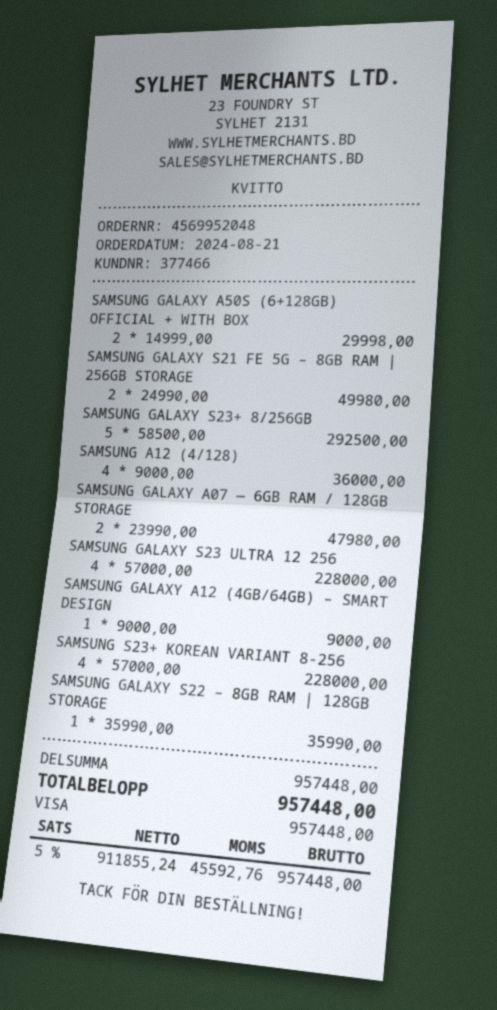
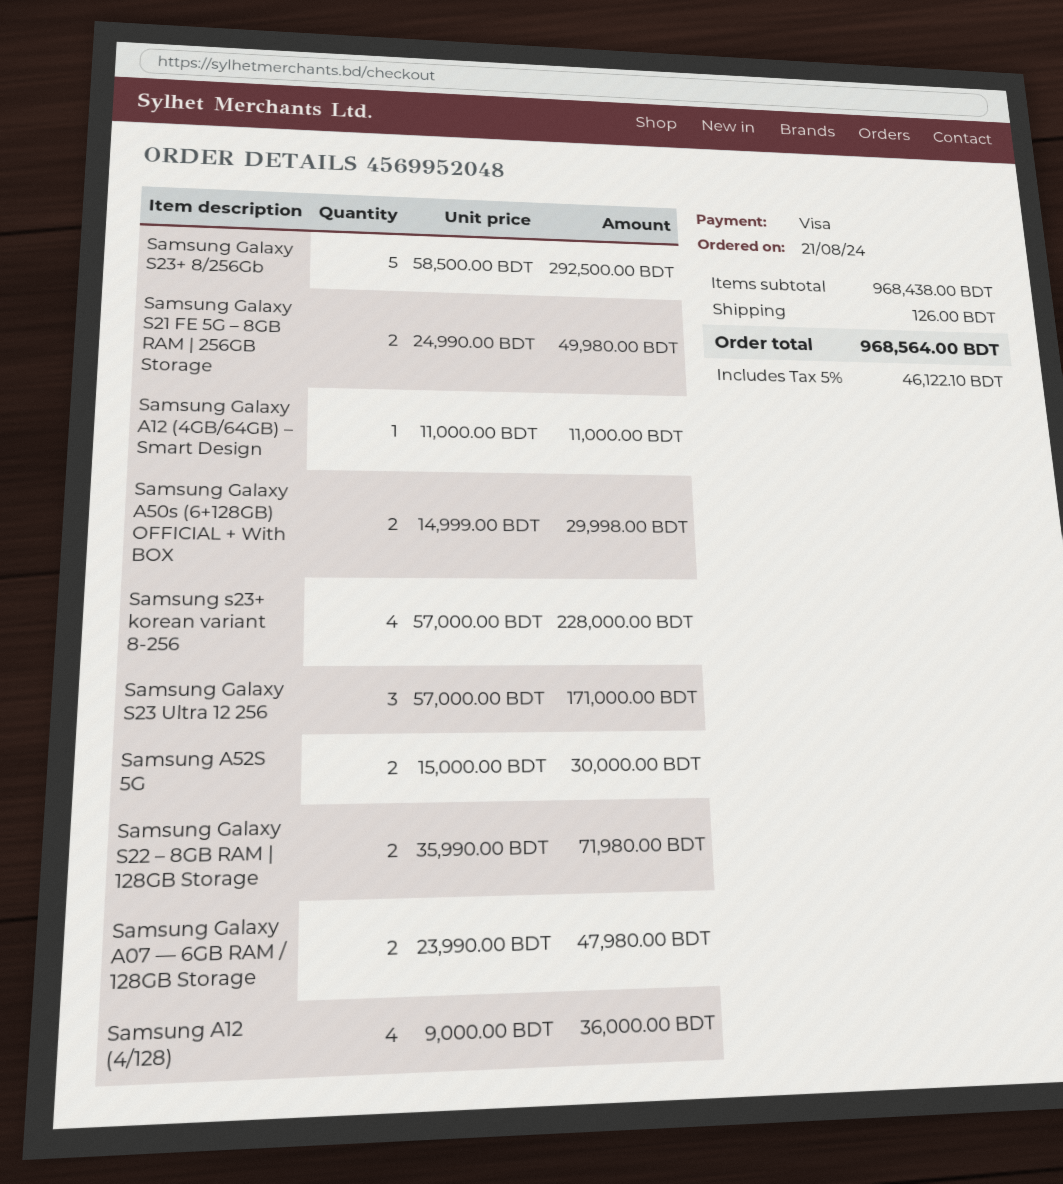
SAMSUNG GALAXY S23 ULTRA 12 256: 4 x 57000.00 = 228000.00 -> 3 x 57000.00 = 171000.00
SAMSUNG GALAXY A12 (4GB/64GB) – SMART DESIGN: 1 x 9000.00 = 9000.00 -> 1 x 11000.00 = 11000.00
SAMSUNG GALAXY S22 – 8GB RAM | 128GB STORAGE: 1 x 35990.00 = 35990.00 -> 2 x 35990.00 = 71980.00
Samsung A52S 5G: none -> 2 x 15000.00 = 30000.00
subtotal: 957448.00 -> 968438.00
shipping: none -> 126.00
tax: 5% = 45592.76 -> 5% = 46122.10
total: 957448.00 -> 968564.00

